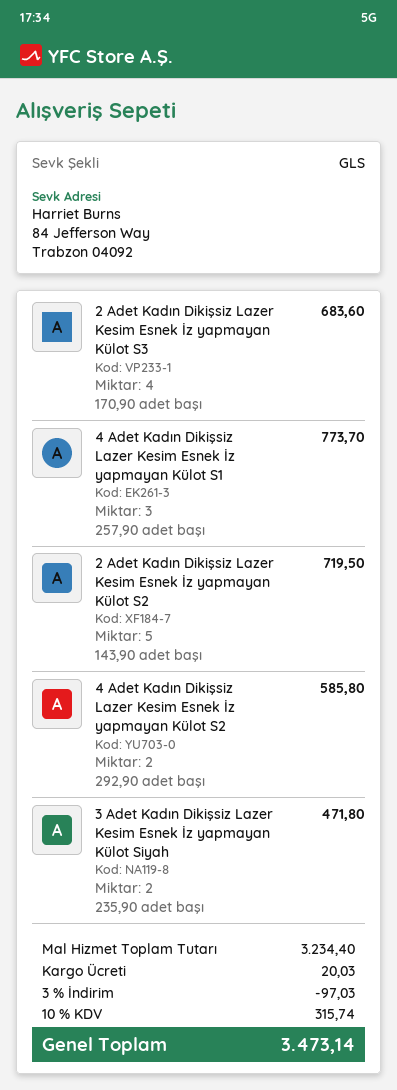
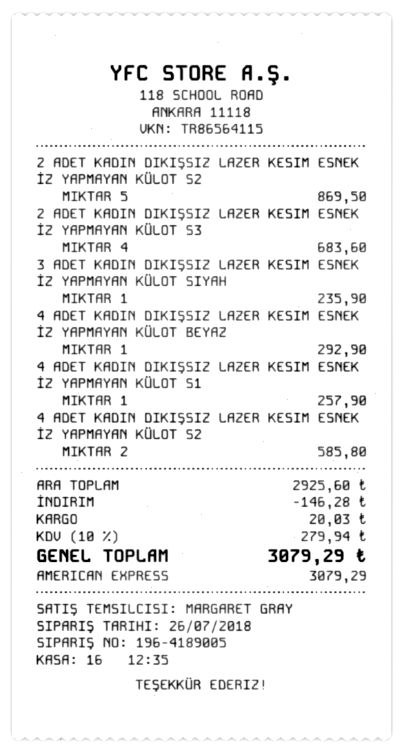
4 Adet Kadın Dikişsiz Lazer Kesim Esnek İz yapmayan Külot S1: 3 for 773.70 -> 1 for 257.90
2 Adet Kadın Dikişsiz Lazer Kesim Esnek İz yapmayan Külot S2: 5 for 719.50 -> 5 for 869.50
3 Adet Kadın Dikişsiz Lazer Kesim Esnek İz yapmayan Külot Siyah: 2 for 471.80 -> 1 for 235.90
4 ADET KADIN DIKIŞSIZ LAZER KESIM ESNEK İZ YAPMAYAN KÜLOT BEYAZ: none -> 1 for 292.90
subtotal: 3234.40 -> 2925.60
discount: 97.03 -> 146.28
tax: 10% = 315.74 -> 10% = 279.94
total: 3473.14 -> 3079.29

